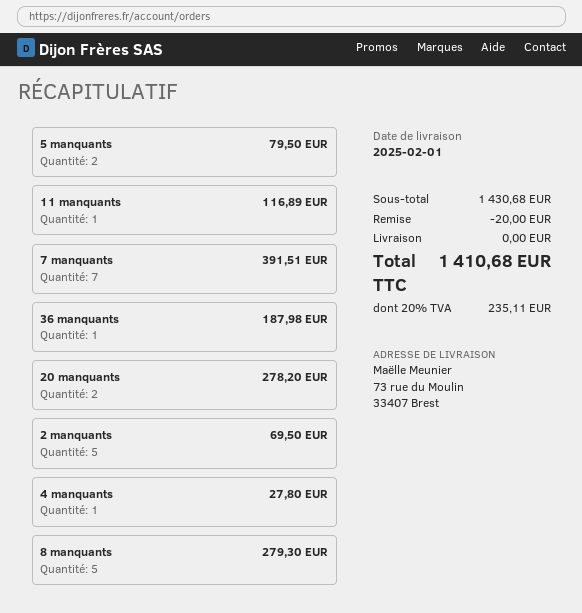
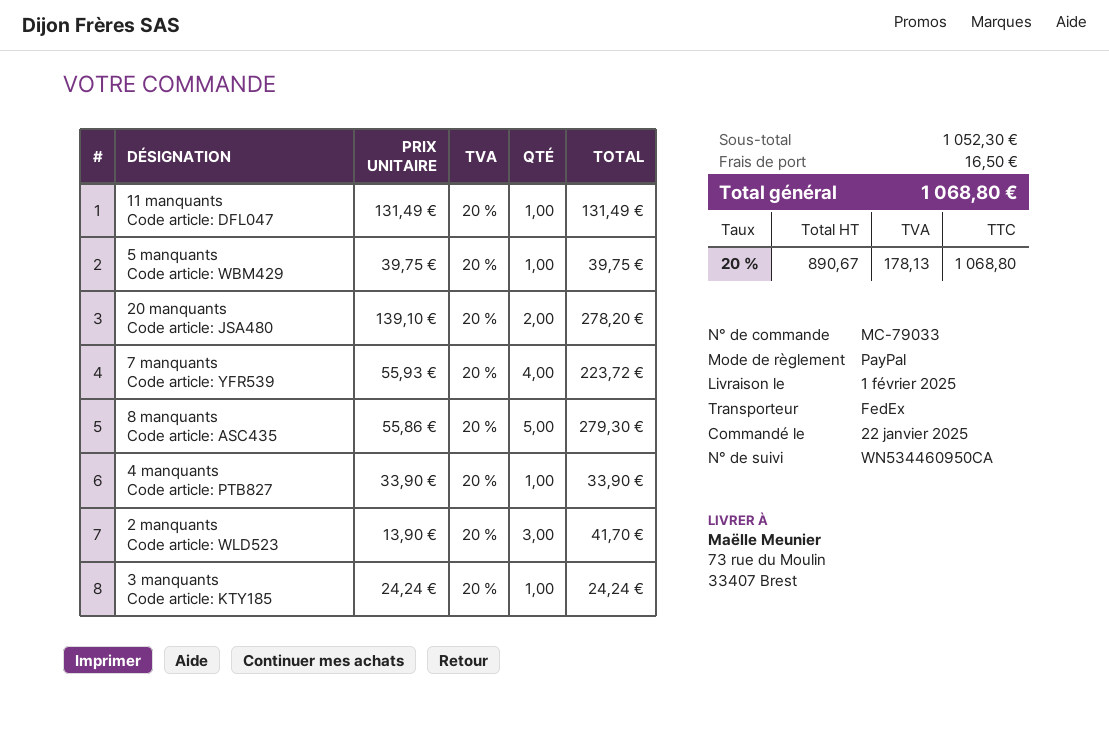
5 manquants: 2 for 79.50 -> 1 for 39.75
11 manquants: 1 for 116.89 -> 1 for 131.49
7 manquants: 7 for 391.51 -> 4 for 223.72
36 manquants: 1 for 187.98 -> none
2 manquants: 5 for 69.50 -> 3 for 41.70
4 manquants: 1 for 27.80 -> 1 for 33.90
3 manquants: none -> 1 for 24.24
subtotal: 1430.68 -> 1052.30
discount: 20.00 -> none
shipping: 0.00 -> 16.50
tax: 20% = 235.11 -> 20% = 178.13
total: 1410.68 -> 1068.80

